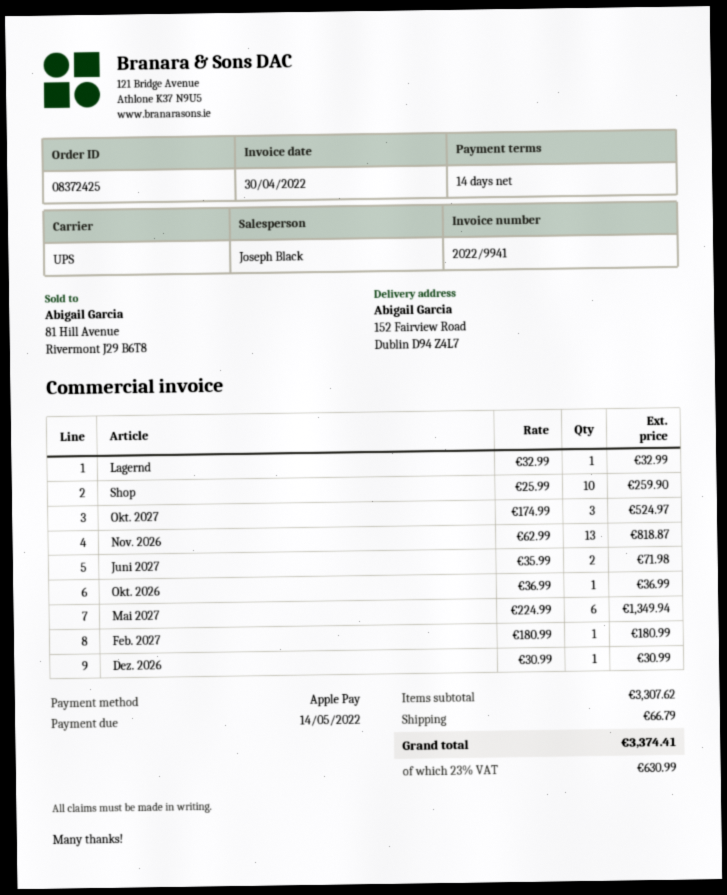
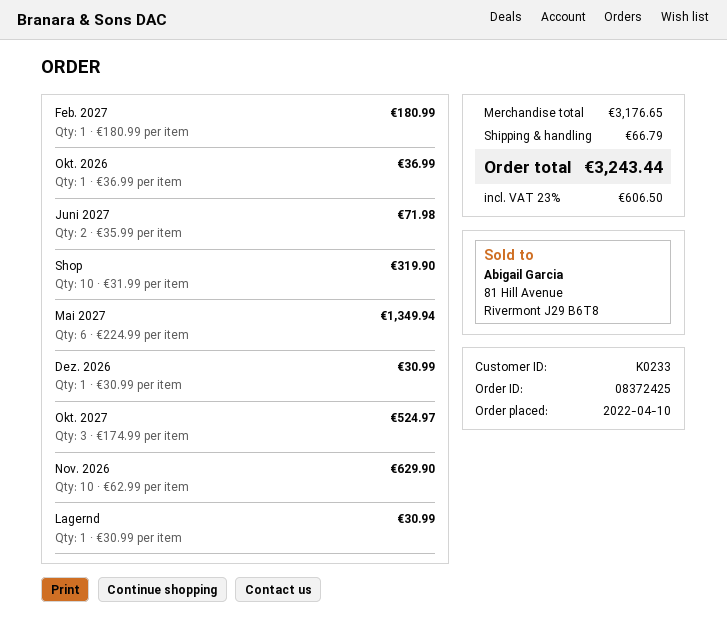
Lagernd: 1 x 32.99 = 32.99 -> 1 x 30.99 = 30.99
Shop: 10 x 25.99 = 259.90 -> 10 x 31.99 = 319.90
Nov. 2026: 13 x 62.99 = 818.87 -> 10 x 62.99 = 629.90
subtotal: 3307.62 -> 3176.65
tax: 23% = 630.99 -> 23% = 606.50
total: 3374.41 -> 3243.44

